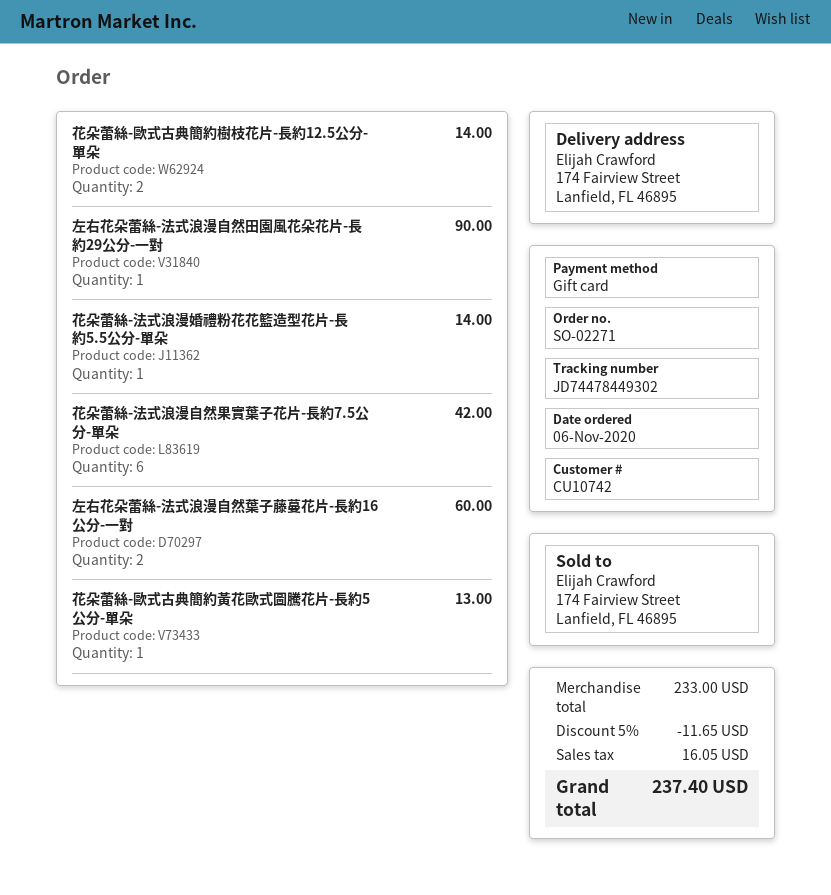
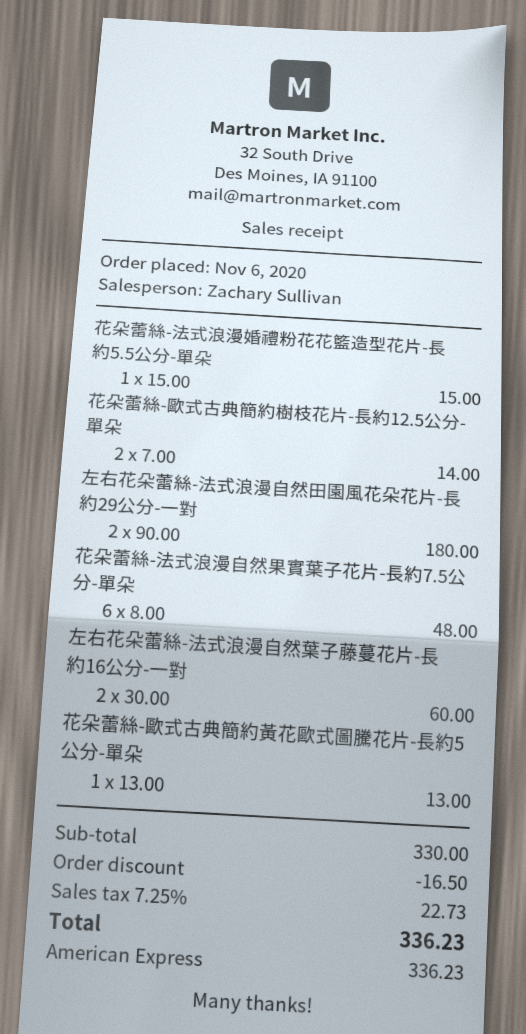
payment method: gift card -> American Express
左右花朵蕾絲-法式浪漫自然田園風花朵花片-長約29公分-一對: 1 for 90.00 -> 2 for 180.00
花朵蕾絲-法式浪漫婚禮粉花花籃造型花片-長約5.5公分-單朵: 1 for 14.00 -> 1 for 15.00
花朵蕾絲-法式浪漫自然果實葉子花片-長約7.5公分-單朵: 6 for 42.00 -> 6 for 48.00
subtotal: 233.00 -> 330.00
discount: 11.65 -> 16.50
tax: 16.05 -> 22.73
total: 237.40 -> 336.23

